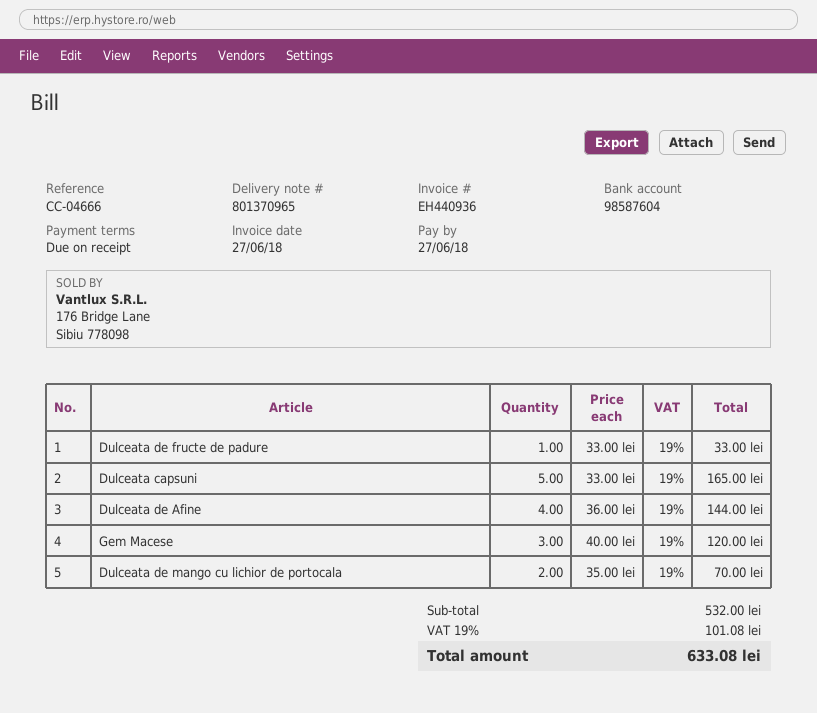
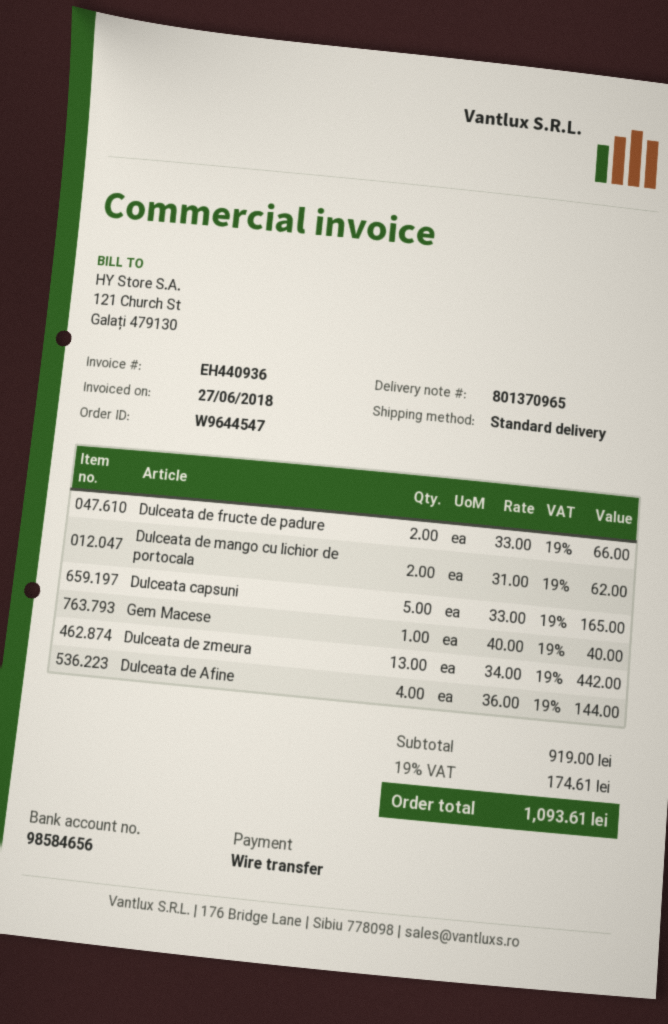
bank account: 98587604 -> 98584656
Dulceata de fructe de padure: 1 x 33.00 = 33.00 -> 2 x 33.00 = 66.00
Gem Macese: 3 x 40.00 = 120.00 -> 1 x 40.00 = 40.00
Dulceata de mango cu lichior de portocala: 2 x 35.00 = 70.00 -> 2 x 31.00 = 62.00
Dulceata de zmeura: none -> 13 x 34.00 = 442.00
subtotal: 532.00 -> 919.00
tax: 19% = 101.08 -> 19% = 174.61
total: 633.08 -> 1093.61

